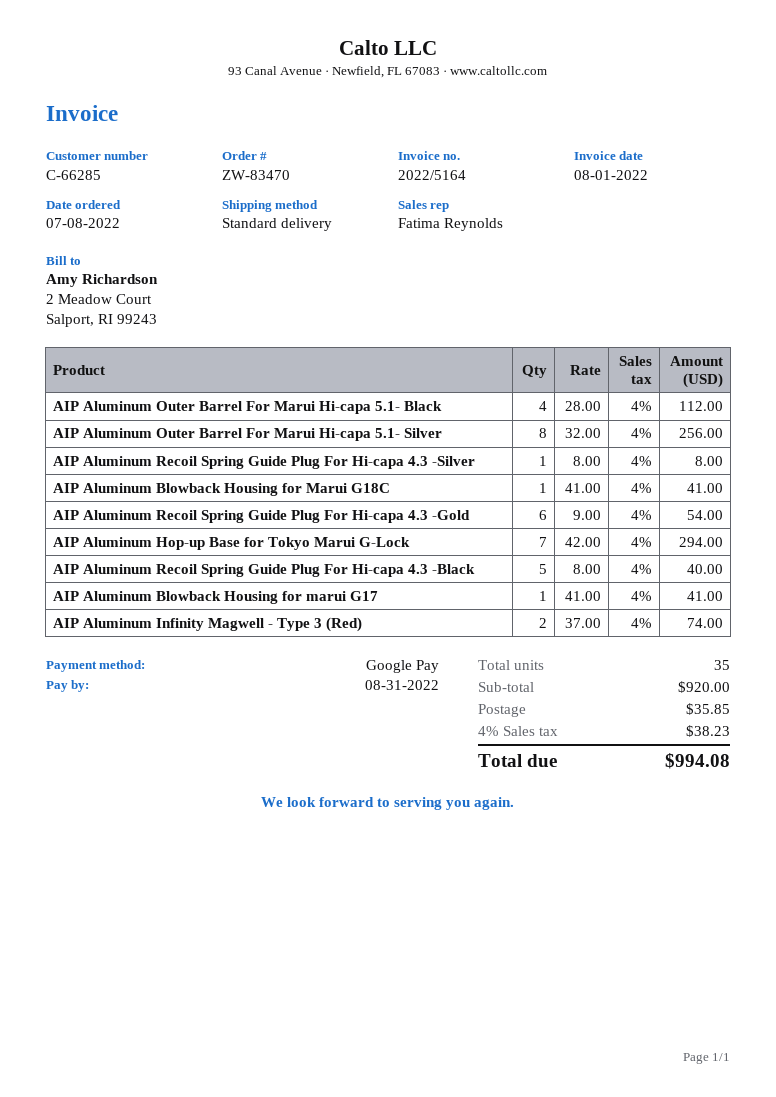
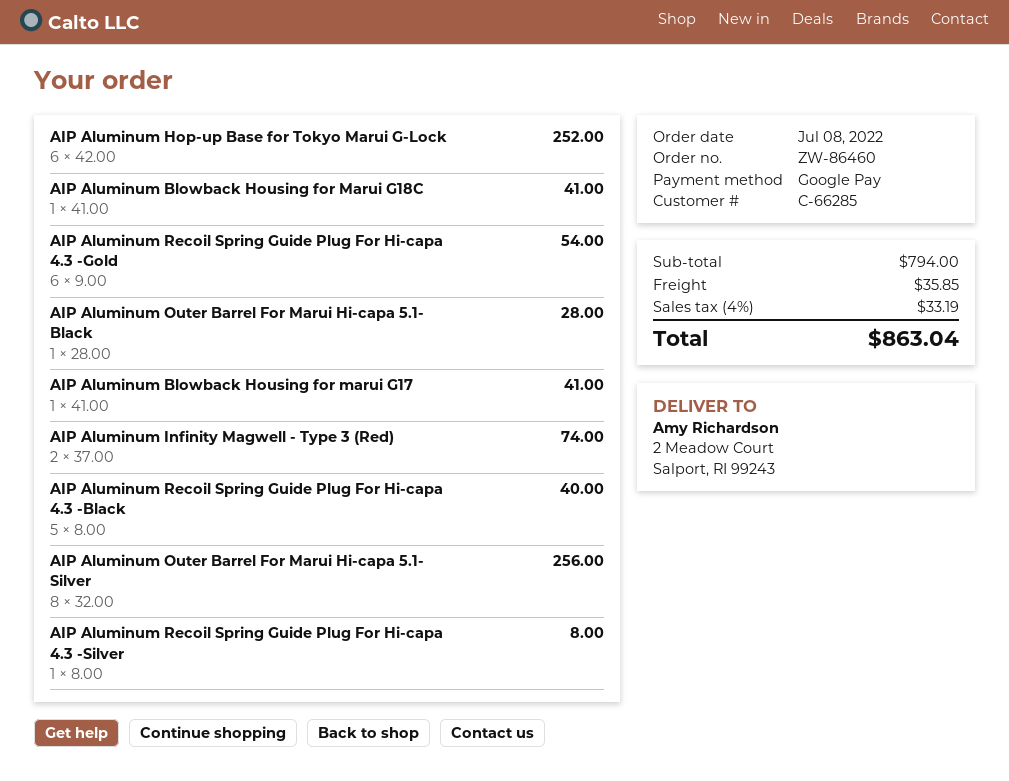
order number: ZW-83470 -> ZW-86460
AIP Aluminum Outer Barrel For Marui Hi-capa 5.1- Black: 4 x 28.00 = 112.00 -> 1 x 28.00 = 28.00
AIP Aluminum Hop-up Base for Tokyo Marui G-Lock: 7 x 42.00 = 294.00 -> 6 x 42.00 = 252.00
subtotal: 920.00 -> 794.00
tax: 4% = 38.23 -> 4% = 33.19
total: 994.08 -> 863.04

